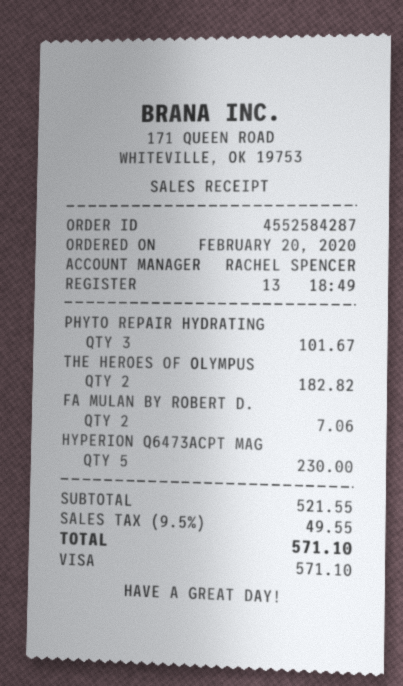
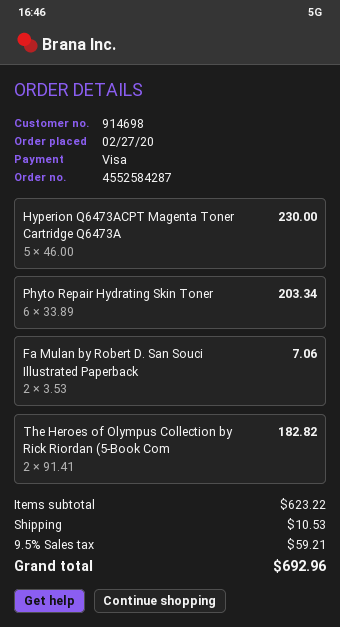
order date: 2020-02-20 -> 2020-02-27
PHYTO REPAIR HYDRATING: 3 for 101.67 -> 6 for 203.34
subtotal: 521.55 -> 623.22
shipping: none -> 10.53
tax: 9.5% = 49.55 -> 9.5% = 59.21
total: 571.10 -> 692.96

